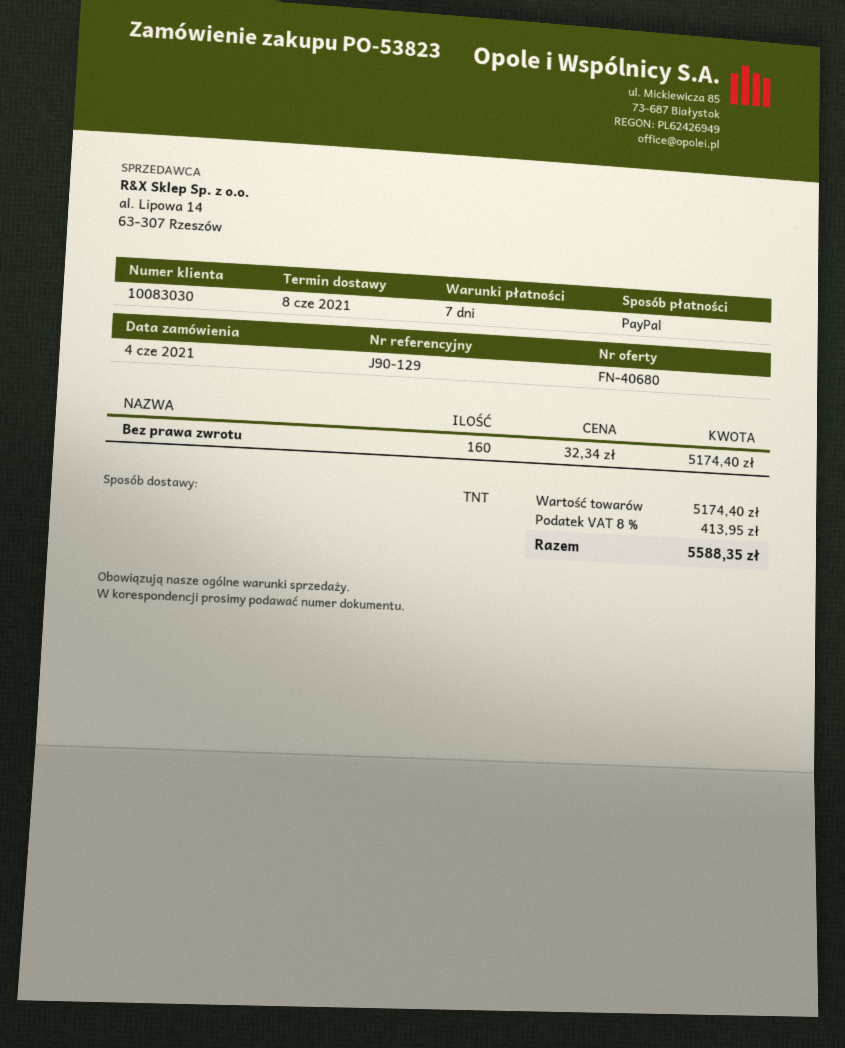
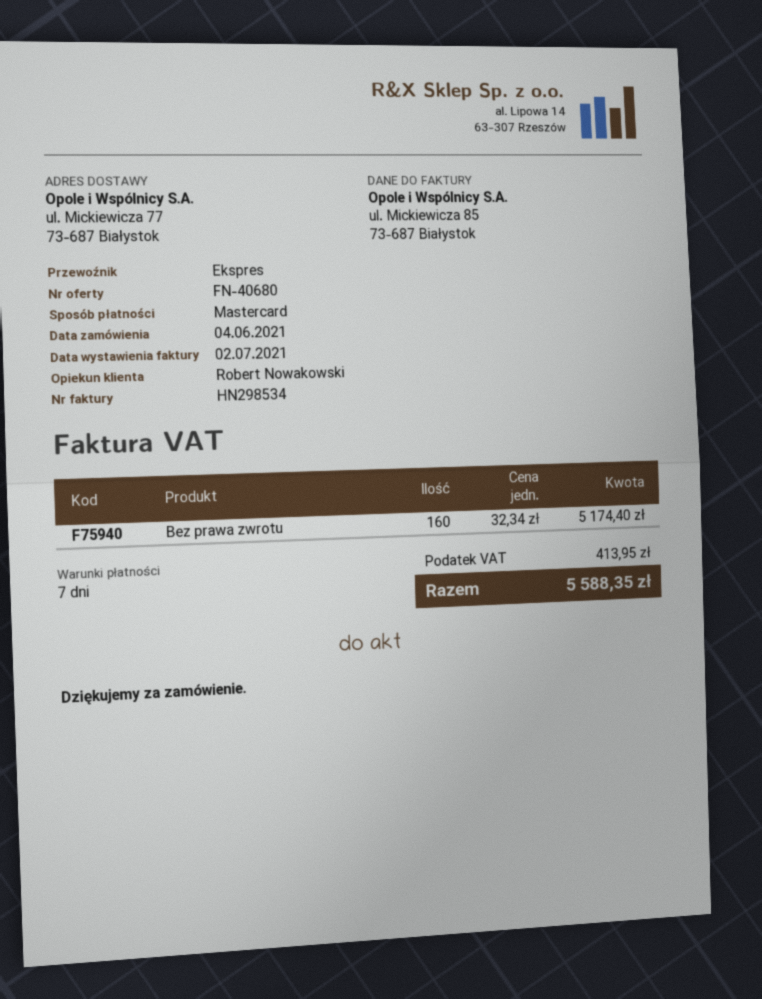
payment method: PayPal -> Mastercard
shipping method: TNT -> express

